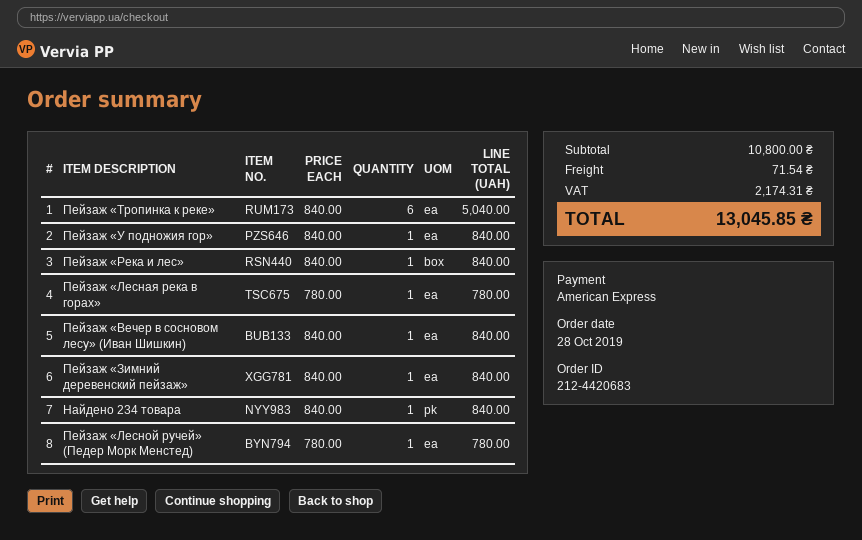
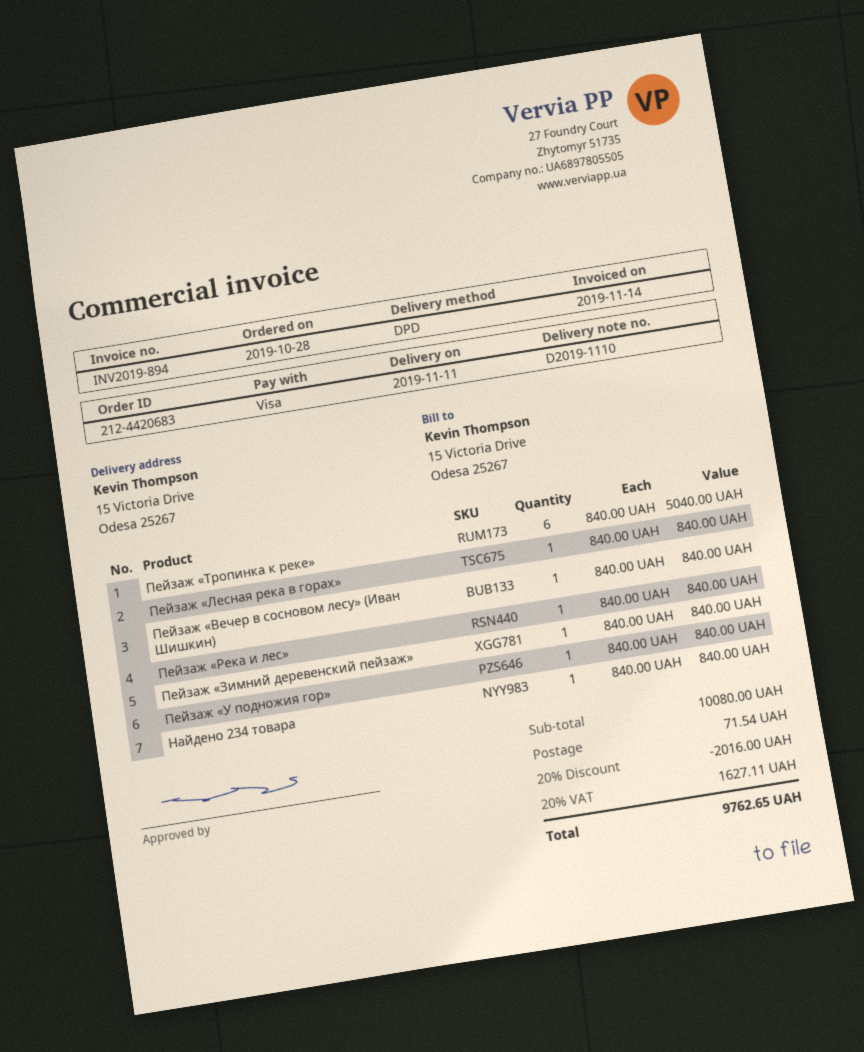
payment method: American Express -> Visa
Пейзаж «Лесная река в горах»: 1 x 780.00 = 780.00 -> 1 x 840.00 = 840.00
Пейзаж «Лесной ручей» (Педер Морк Менстед): 1 x 780.00 = 780.00 -> none
subtotal: 10800.00 -> 10080.00
discount: none -> 20% = 2016.00
tax: 2174.31 -> 1627.11
total: 13045.85 -> 9762.65

